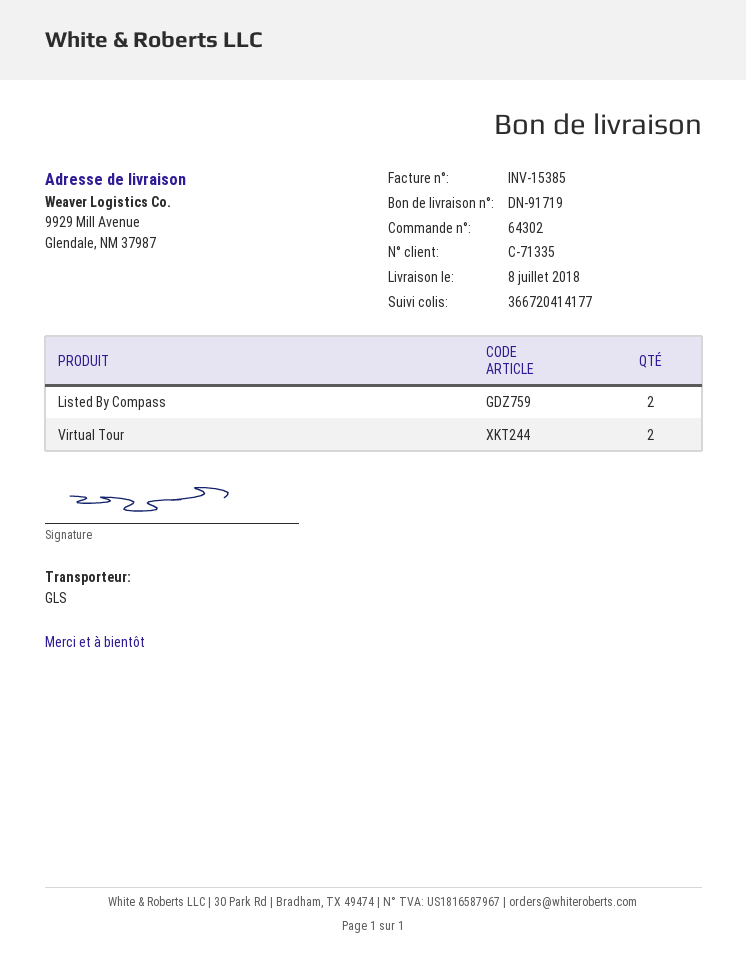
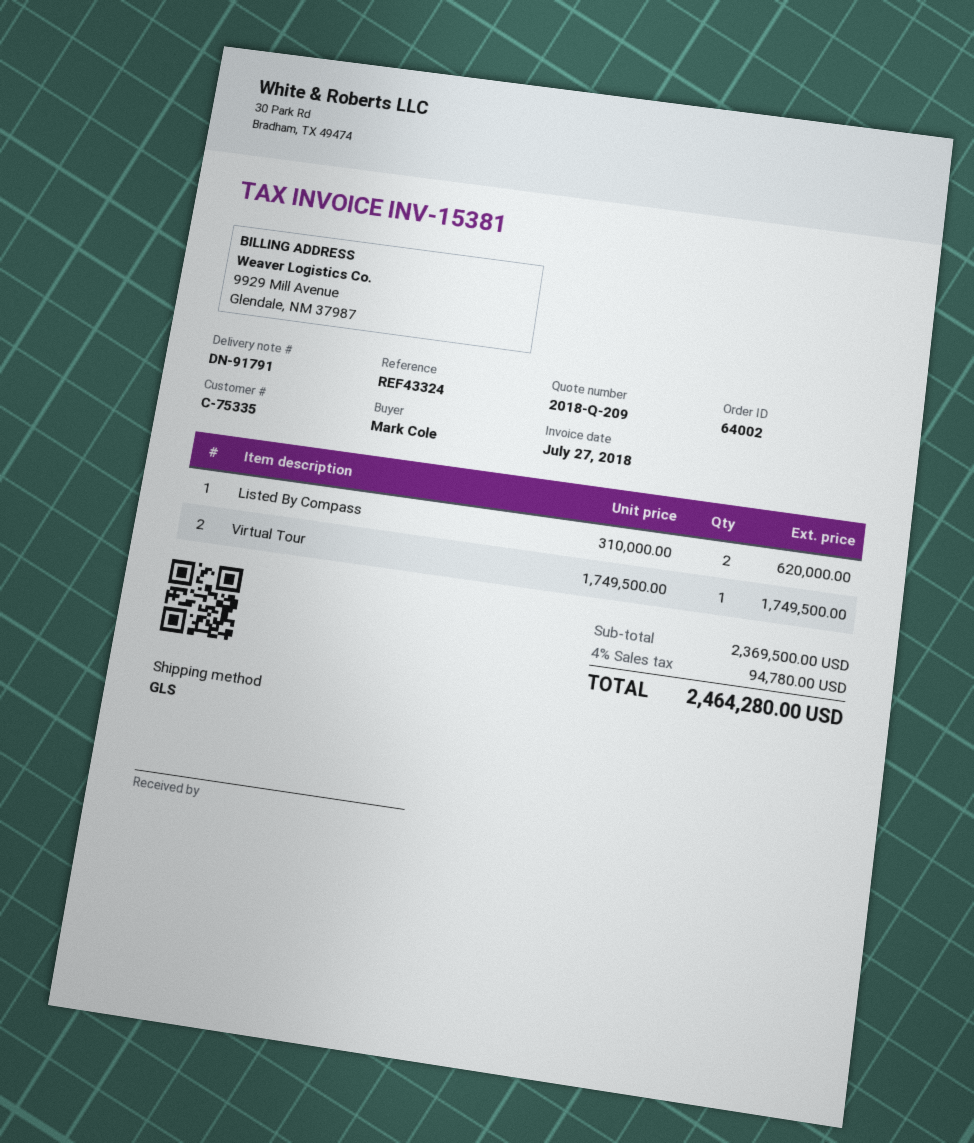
order number: 64302 -> 64002
delivery note number: DN-91719 -> DN-91791
invoice number: INV-15385 -> INV-15381
customer number: C-71335 -> C-75335
Virtual Tour: 2 -> 1

